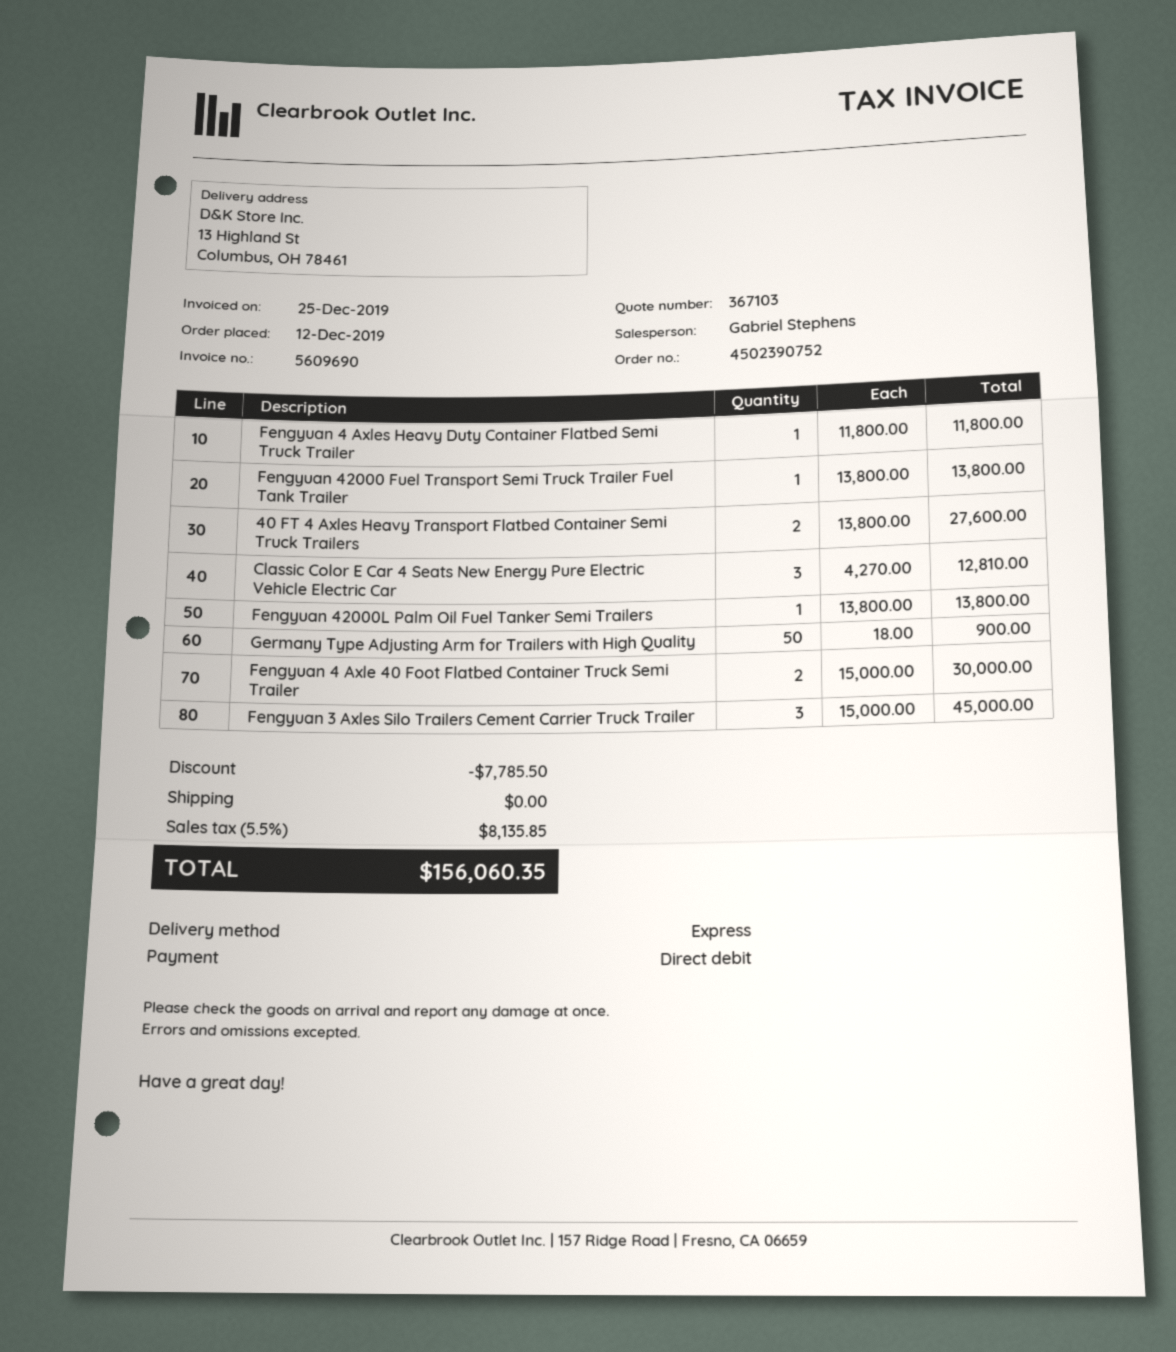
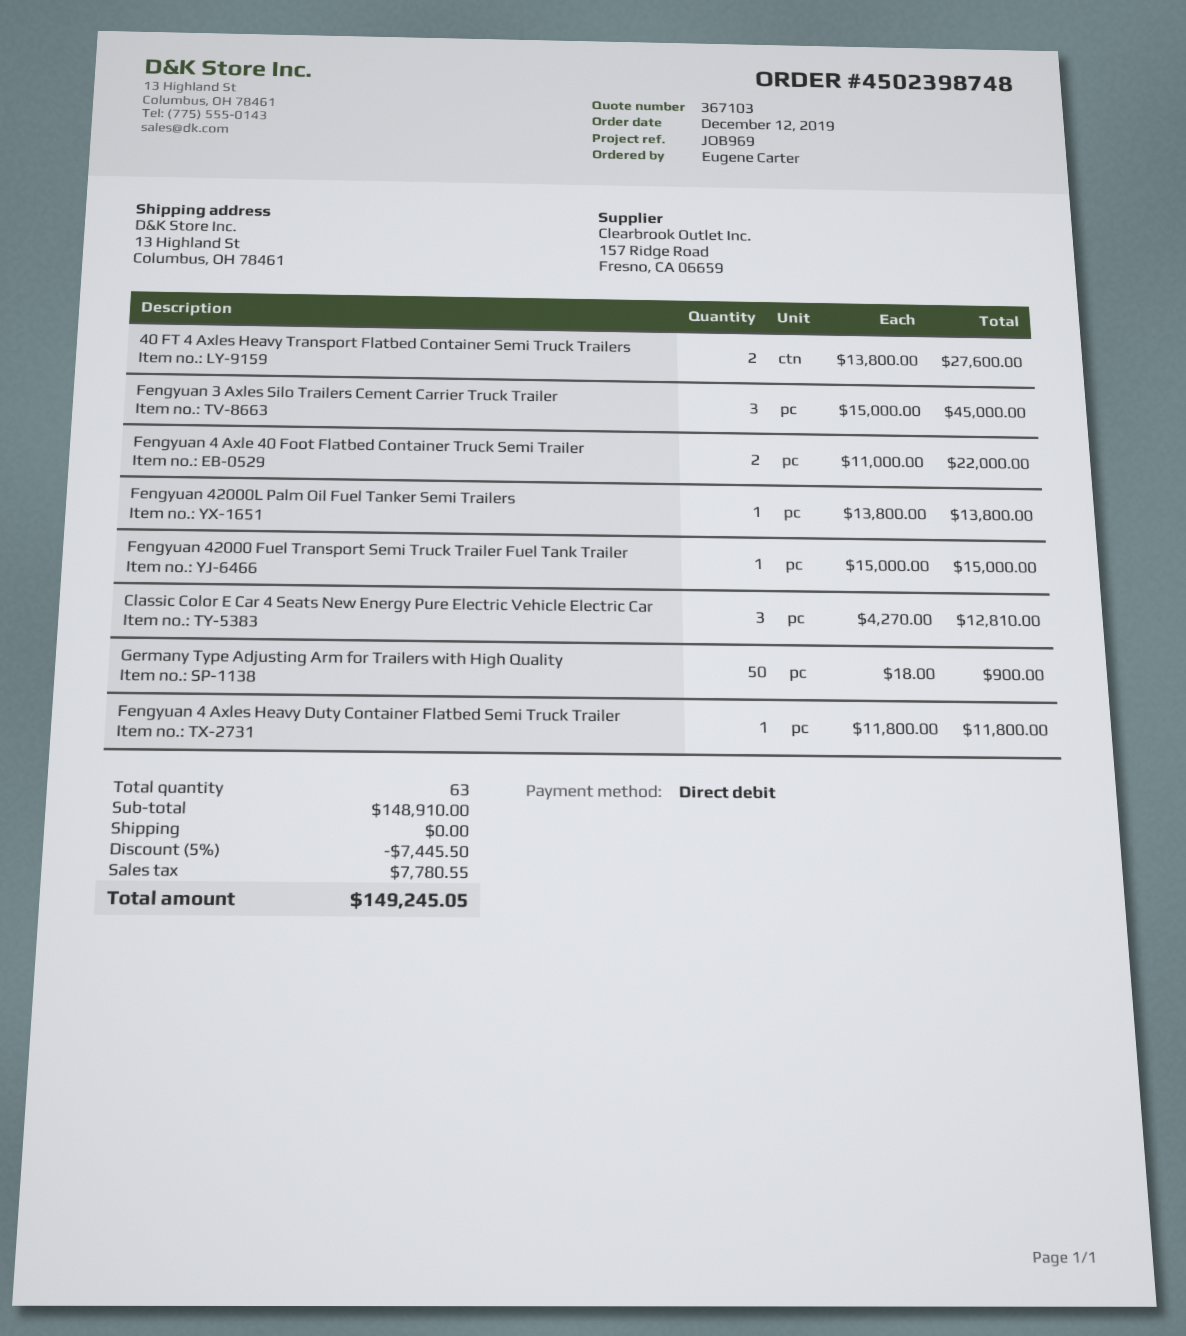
order number: 4502390752 -> 4502398748
Fengyuan 42000 Fuel Transport Semi Truck Trailer Fuel Tank Trailer: 1 x 13800.00 = 13800.00 -> 1 x 15000.00 = 15000.00
Fengyuan 4 Axle 40 Foot Flatbed Container Truck Semi Trailer: 2 x 15000.00 = 30000.00 -> 2 x 11000.00 = 22000.00
discount: 7785.50 -> 7445.50
tax: 8135.85 -> 7780.55
total: 156060.35 -> 149245.05

